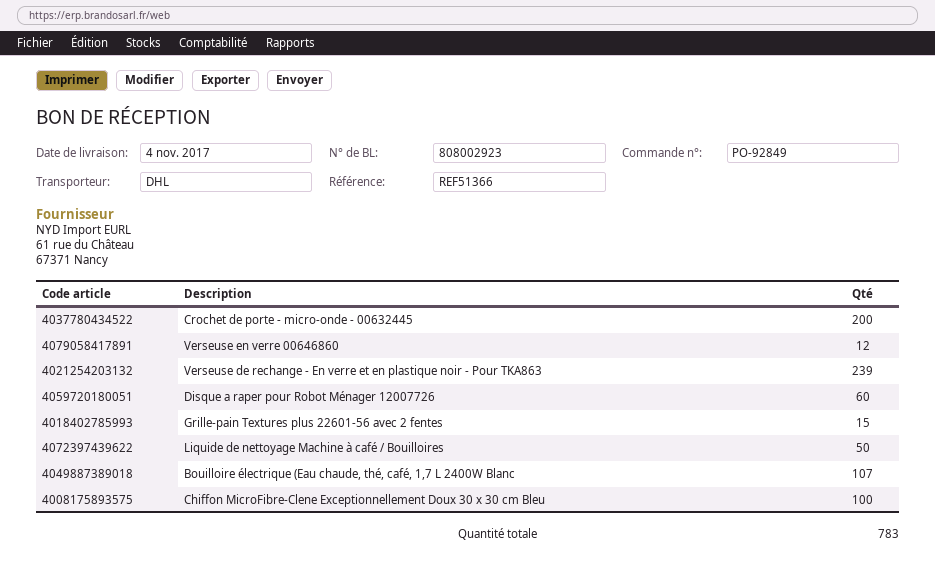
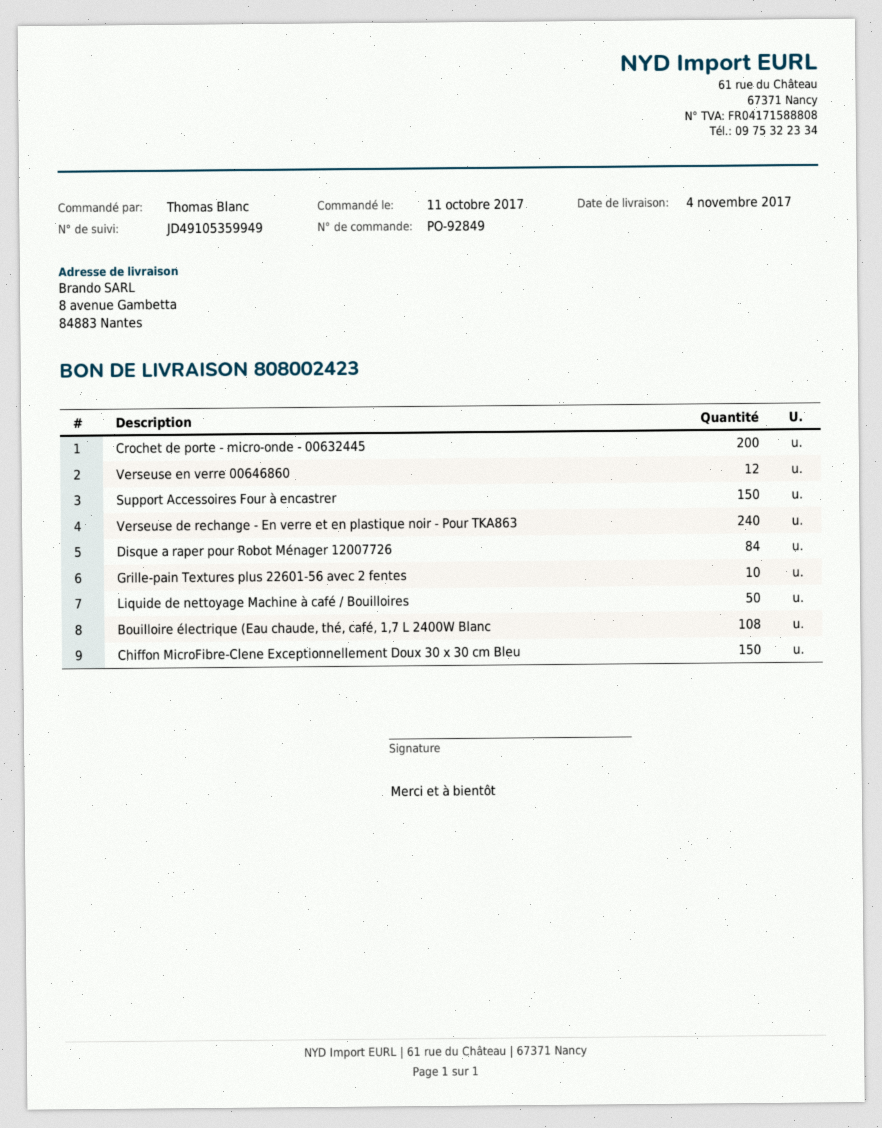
delivery note number: 808002923 -> 808002423
Verseuse de rechange - En verre et en plastique noir - Pour TKA863: 239 -> 240
Disque a raper pour Robot Ménager 12007726: 60 -> 84
Grille-pain Textures plus 22601-56 avec 2 fentes: 15 -> 10
Bouilloire électrique (Eau chaude, thé, café, 1,7 L 2400W Blanc: 107 -> 108
Chiffon MicroFibre-Clene Exceptionnellement Doux 30 x 30 cm Bleu: 100 -> 150
Support Accessoires Four à encastrer: none -> 150

